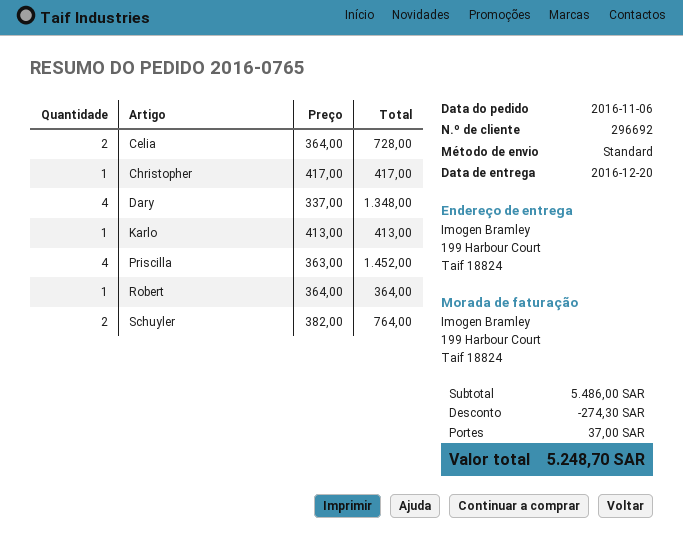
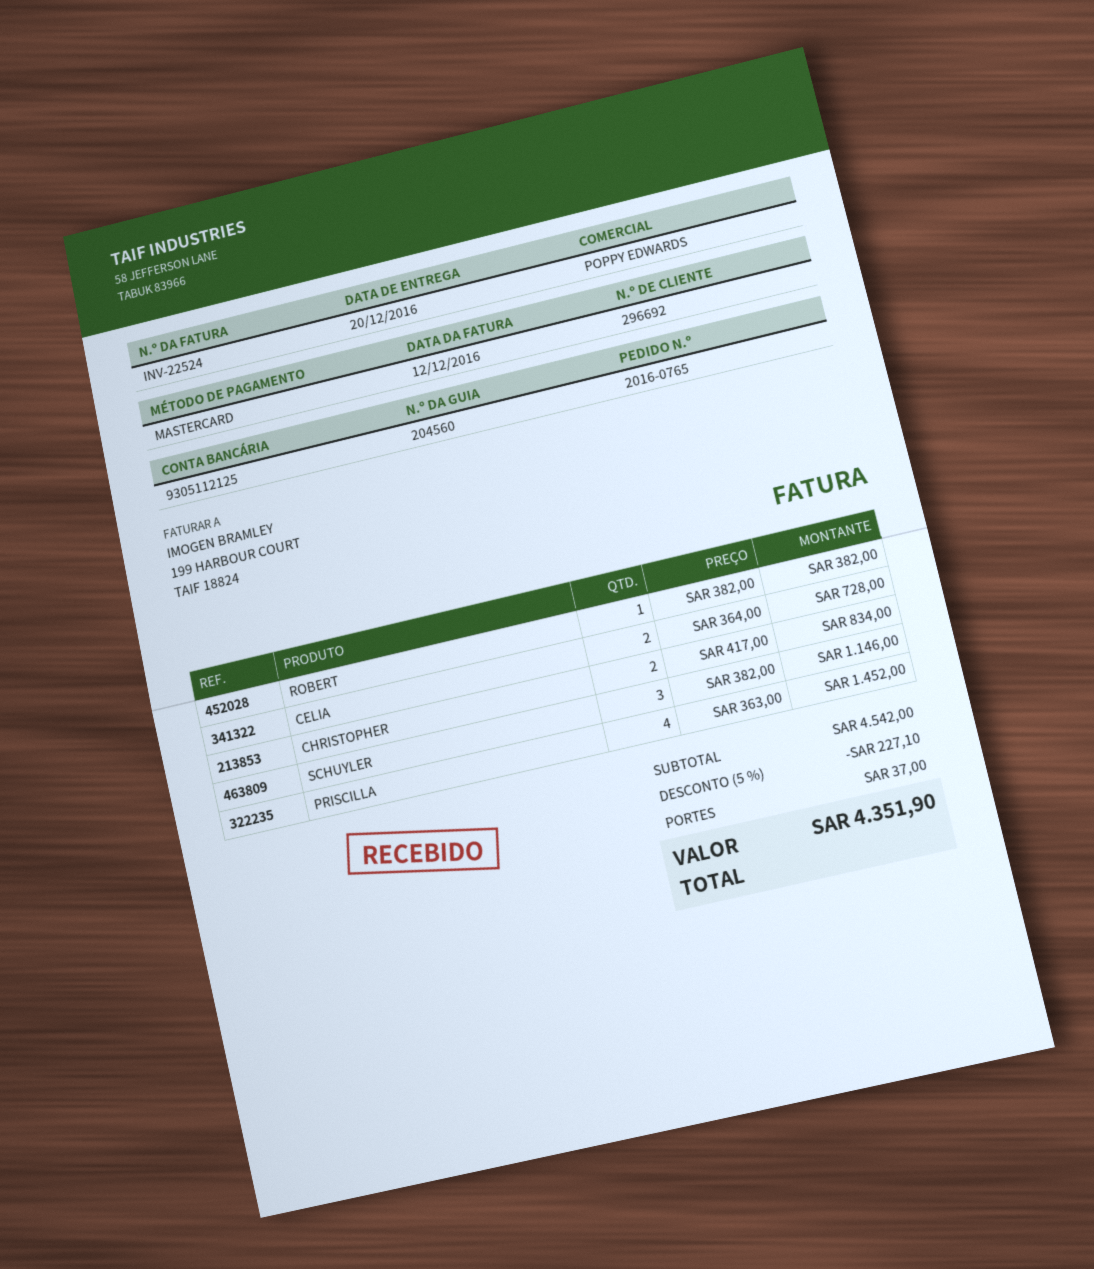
Christopher: 1 x 417.00 = 417.00 -> 2 x 417.00 = 834.00
Dary: 4 x 337.00 = 1348.00 -> none
Karlo: 1 x 413.00 = 413.00 -> none
Robert: 1 x 364.00 = 364.00 -> 1 x 382.00 = 382.00
Schuyler: 2 x 382.00 = 764.00 -> 3 x 382.00 = 1146.00
subtotal: 5486.00 -> 4542.00
discount: 274.30 -> 227.10
total: 5248.70 -> 4351.90

